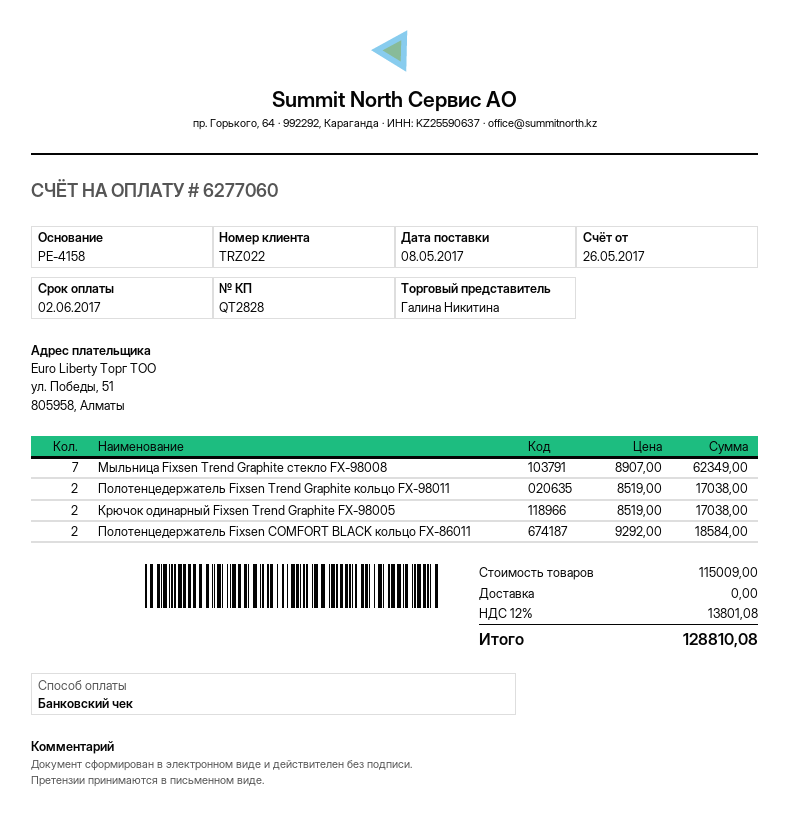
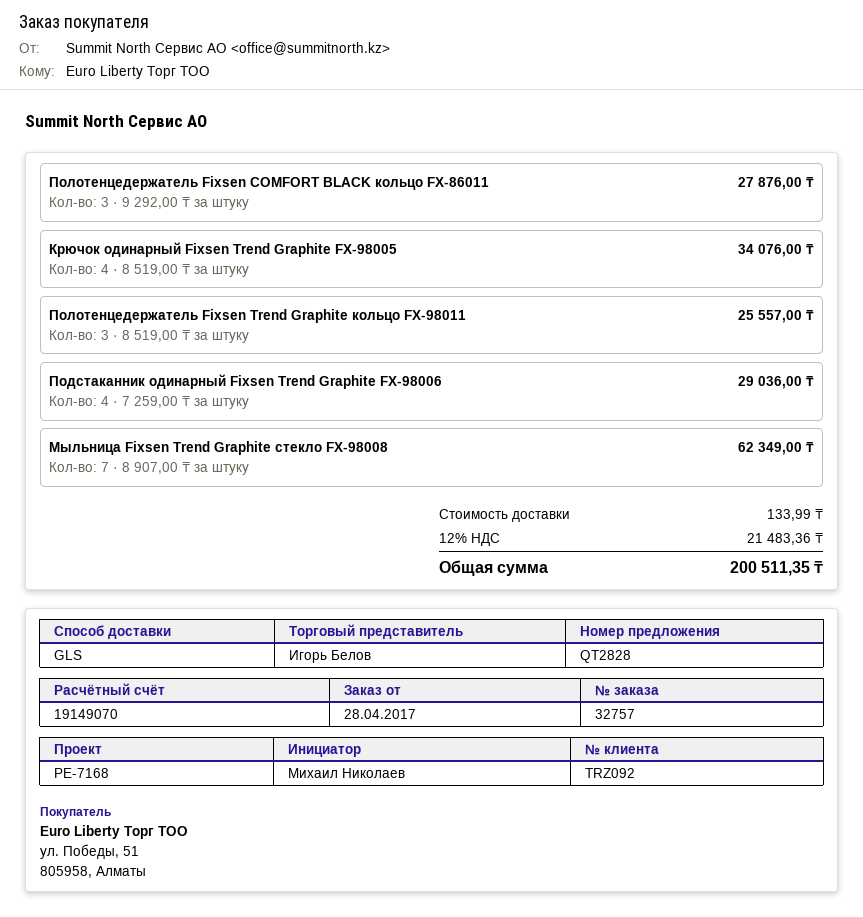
customer number: TRZ022 -> TRZ092
reference: PE-4158 -> PE-7168
sales rep: Галина Никитина -> Игорь Белов
Полотенцедержатель Fixsen Trend Graphite кольцо FX-98011: 2 x 8519.00 = 17038.00 -> 3 x 8519.00 = 25557.00
Крючок одинарный Fixsen Trend Graphite FX-98005: 2 x 8519.00 = 17038.00 -> 4 x 8519.00 = 34076.00
Полотенцедержатель Fixsen COMFORT BLACK кольцо FX-86011: 2 x 9292.00 = 18584.00 -> 3 x 9292.00 = 27876.00
Подстаканник одинарный Fixsen Trend Graphite FX-98006: none -> 4 x 7259.00 = 29036.00
shipping: 0.00 -> 133.99
tax: 12% = 13801.08 -> 12% = 21483.36
total: 128810.08 -> 200511.35

